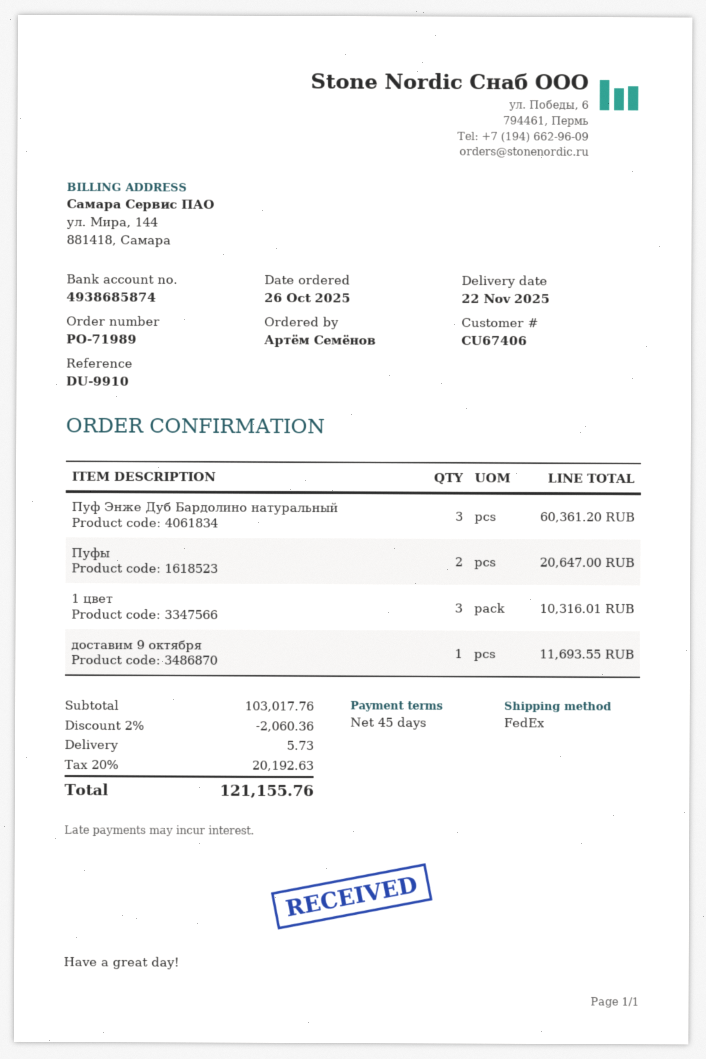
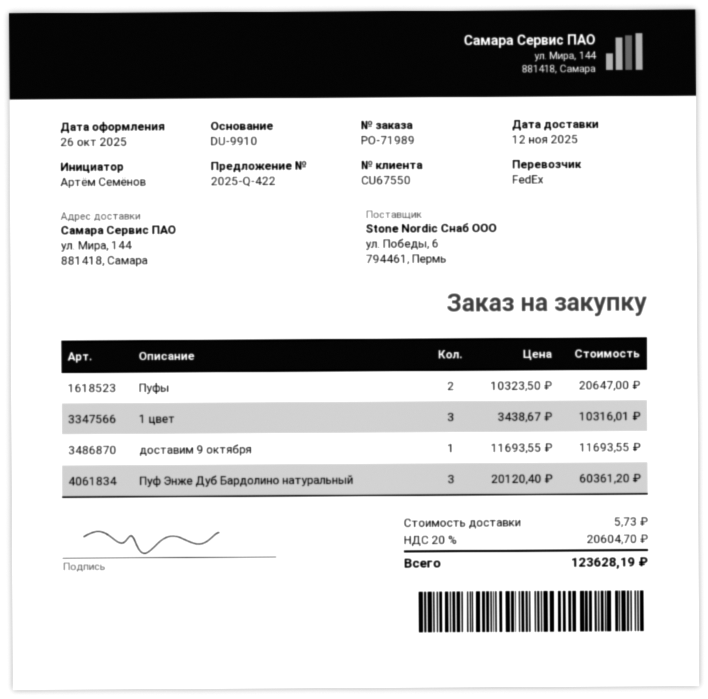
delivery date: 2025-11-22 -> 2025-11-12
customer number: CU67406 -> CU67550
discount: 2% = 2060.36 -> none
tax: 20% = 20192.63 -> 20% = 20604.70
total: 121155.76 -> 123628.19

